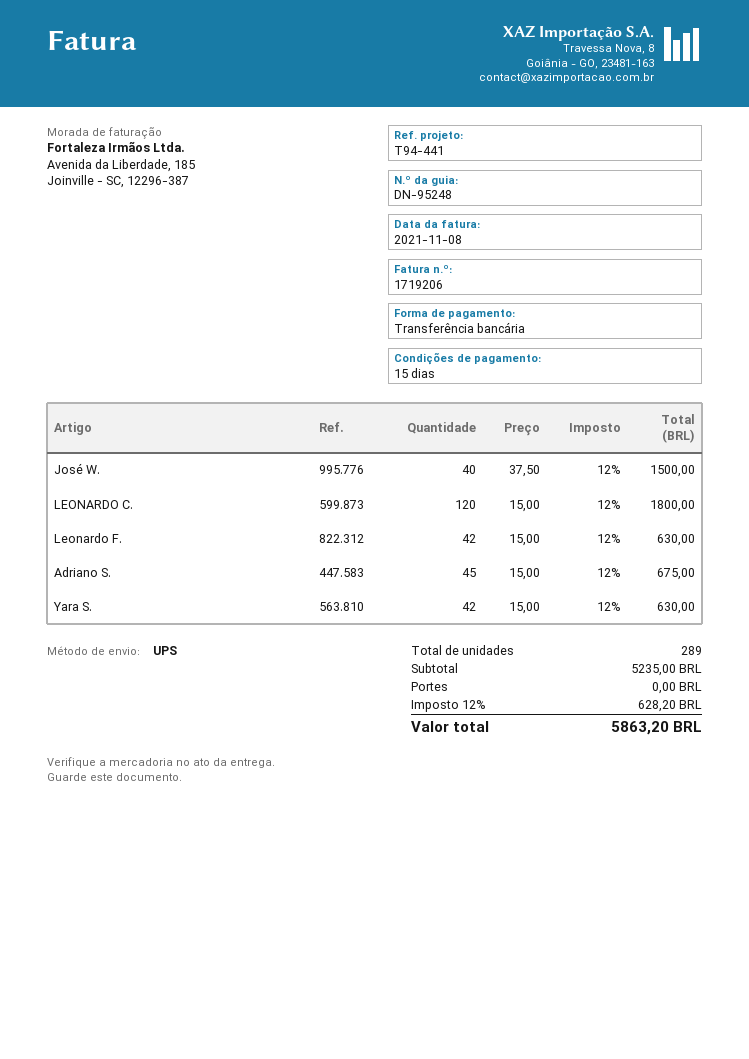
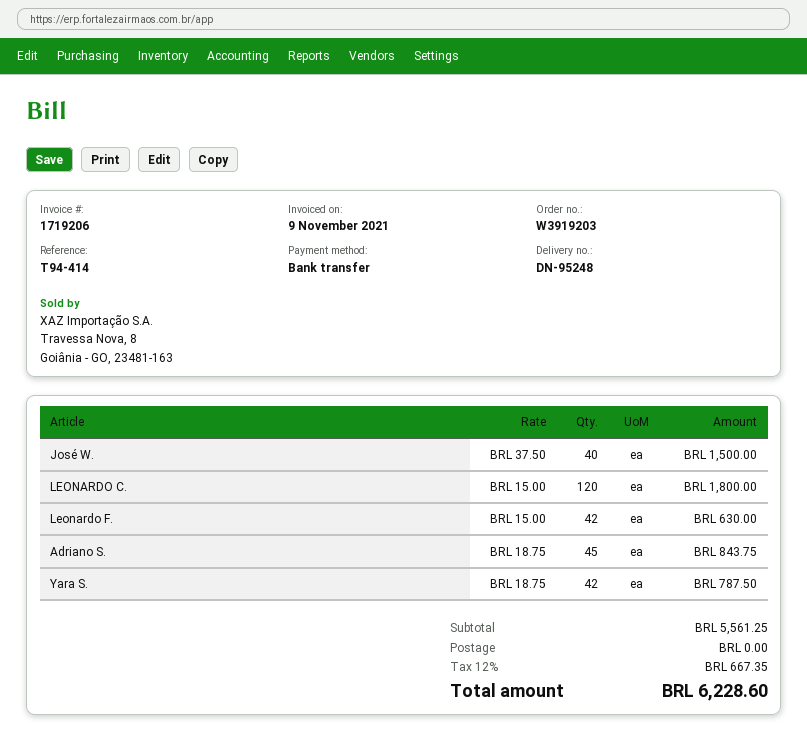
invoice date: 2021-11-08 -> 2021-11-09
reference: T94-441 -> T94-414
Adriano S.: 45 x 15.00 = 675.00 -> 45 x 18.75 = 843.75
Yara S.: 42 x 15.00 = 630.00 -> 42 x 18.75 = 787.50
subtotal: 5235.00 -> 5561.25
tax: 12% = 628.20 -> 12% = 667.35
total: 5863.20 -> 6228.60

